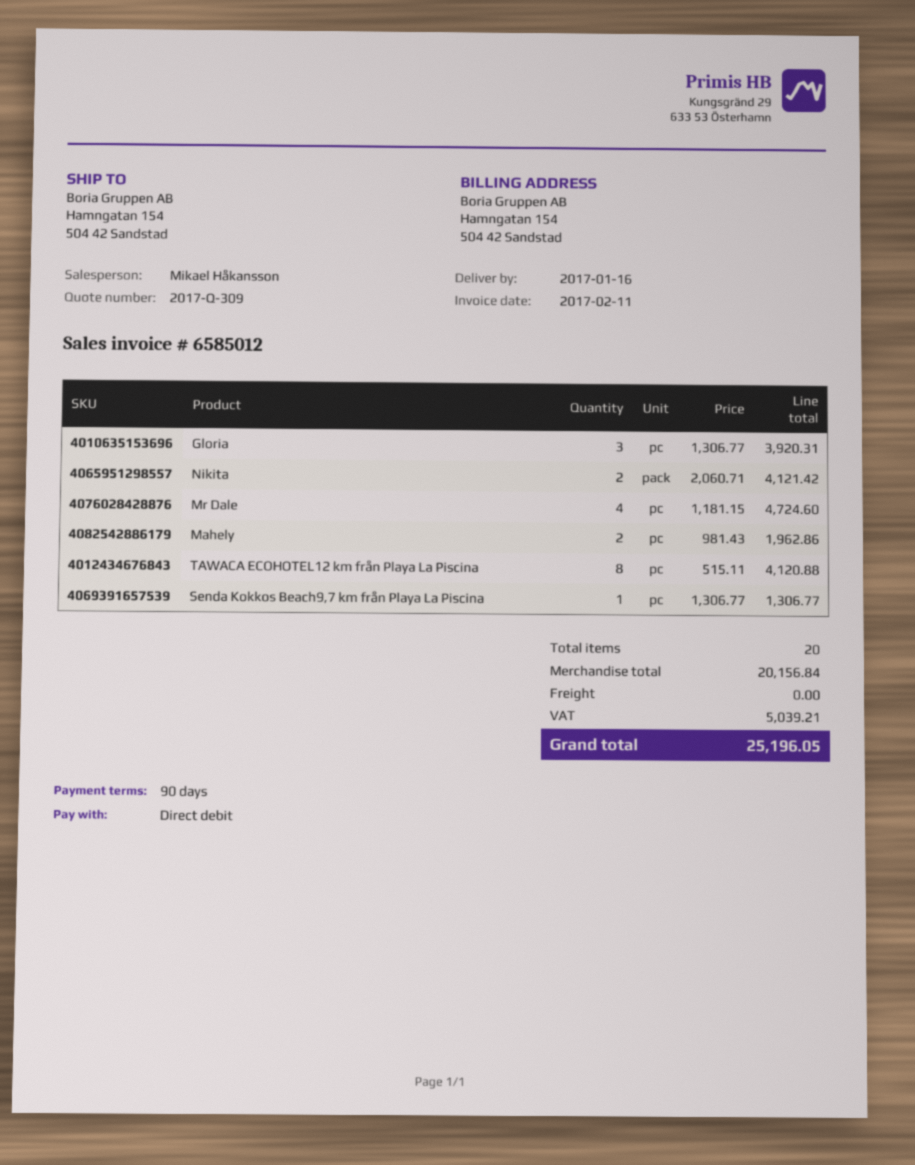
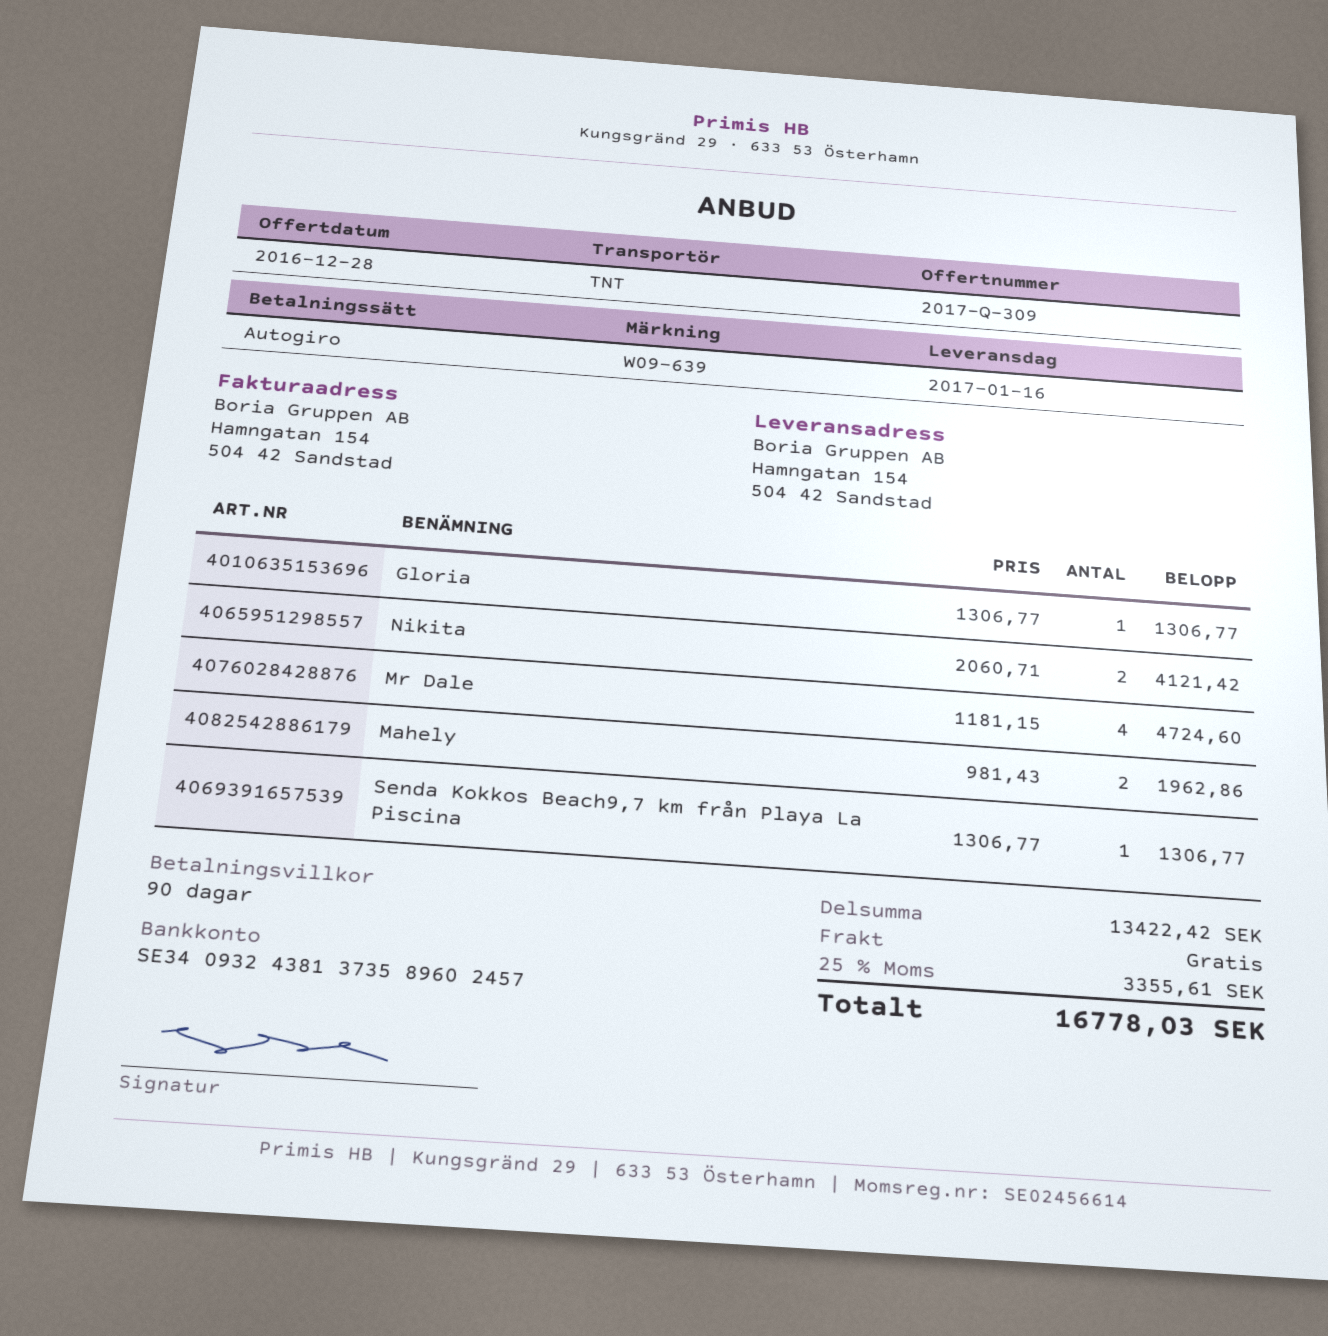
Gloria: 3 x 1306.77 = 3920.31 -> 1 x 1306.77 = 1306.77
TAWACA ECOHOTEL12 km från Playa La Piscina: 8 x 515.11 = 4120.88 -> none
subtotal: 20156.84 -> 13422.42
tax: 5039.21 -> 3355.61
total: 25196.05 -> 16778.03

